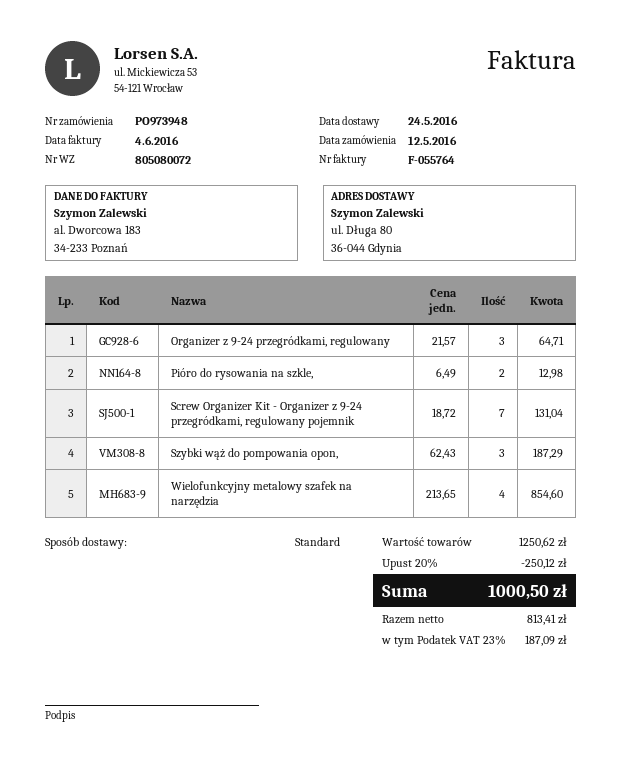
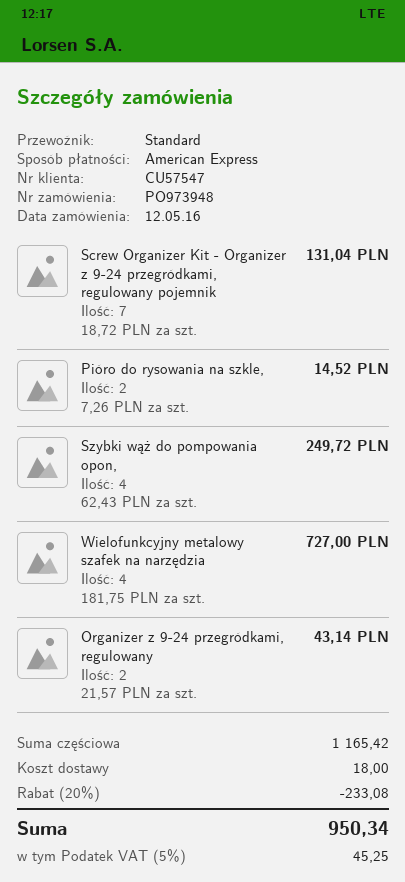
Organizer z 9-24 przegródkami, regulowany: 3 x 21.57 = 64.71 -> 2 x 21.57 = 43.14
Pióro do rysowania na szkle,: 2 x 6.49 = 12.98 -> 2 x 7.26 = 14.52
Szybki wąż do pompowania opon,: 3 x 62.43 = 187.29 -> 4 x 62.43 = 249.72
Wielofunkcyjny metalowy szafek na narzędzia: 4 x 213.65 = 854.60 -> 4 x 181.75 = 727.00
subtotal: 1250.62 -> 1165.42
discount: 20% = 250.12 -> 20% = 233.08
shipping: none -> 18.00
tax: 23% = 187.09 -> 5% = 45.25
total: 1000.50 -> 950.34

